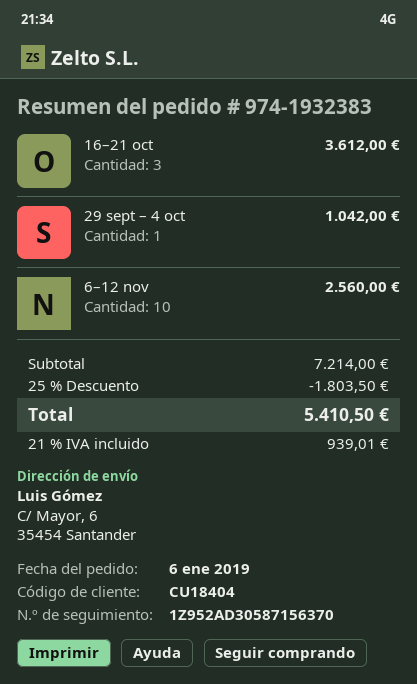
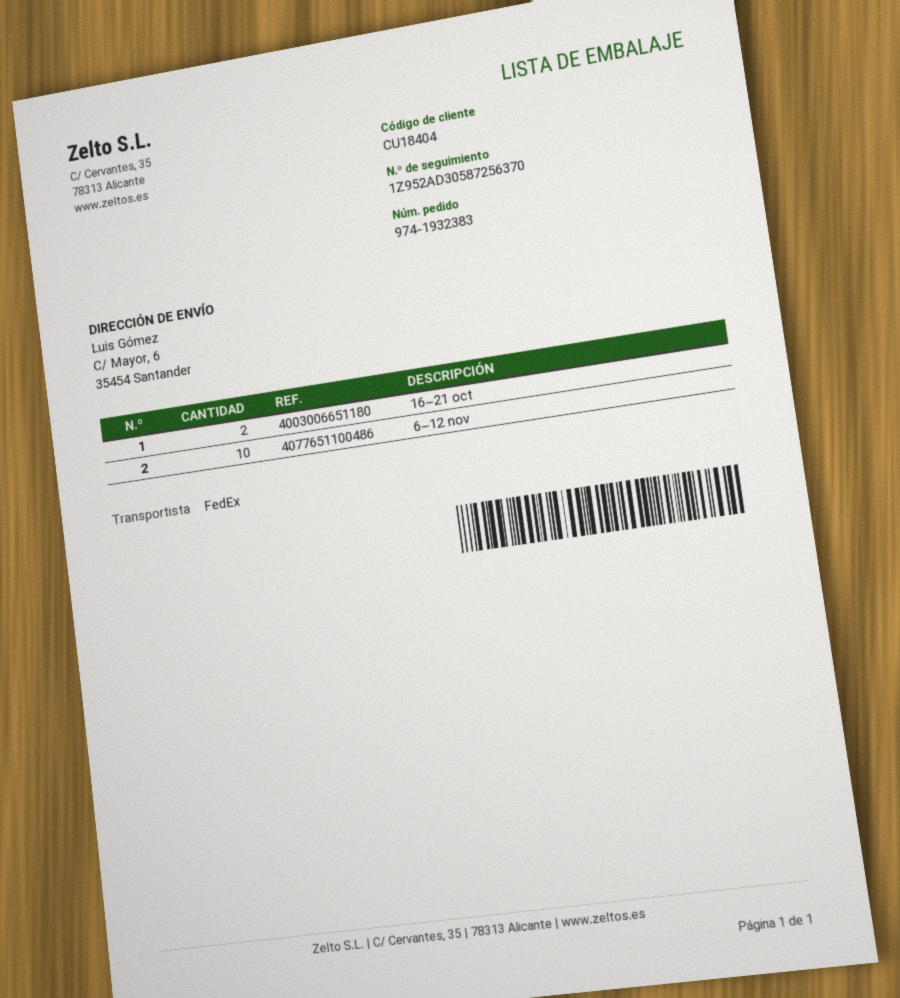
tracking number: 1Z952AD30587156370 -> 1Z952AD30587256370
16–21 oct: 3 -> 2
29 sept – 4 oct: 1 -> none

